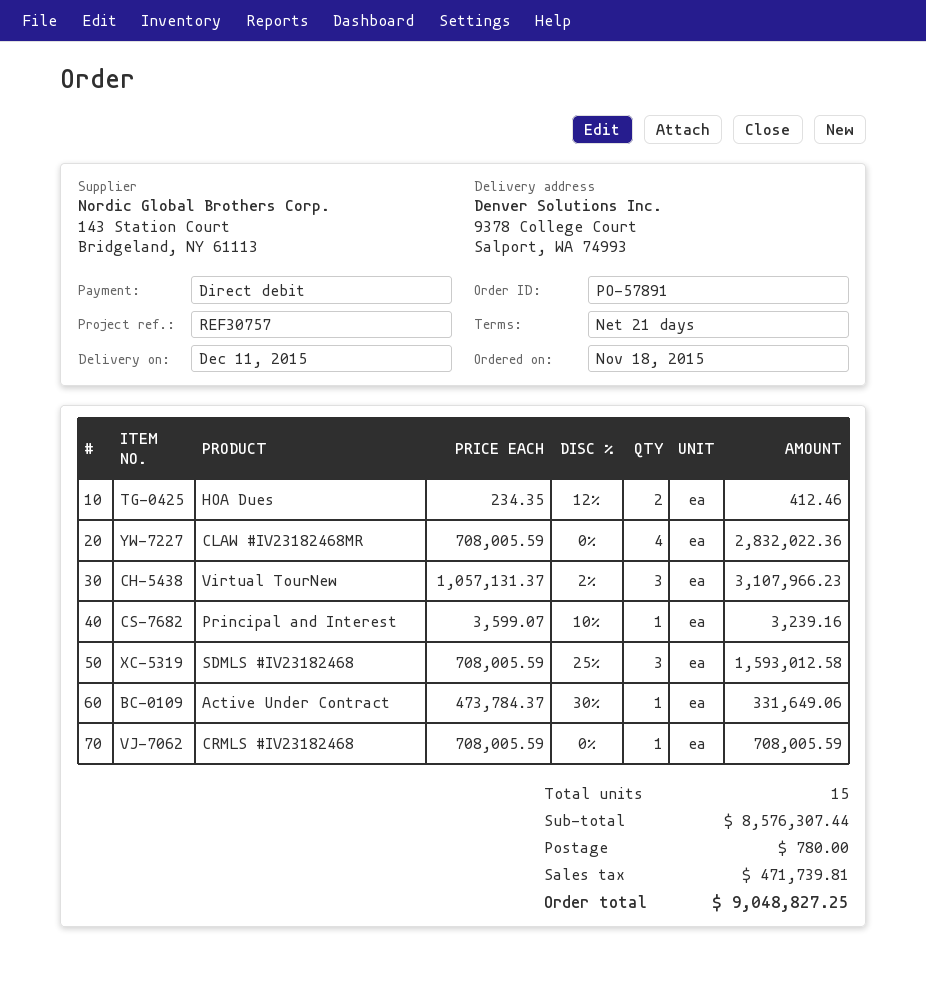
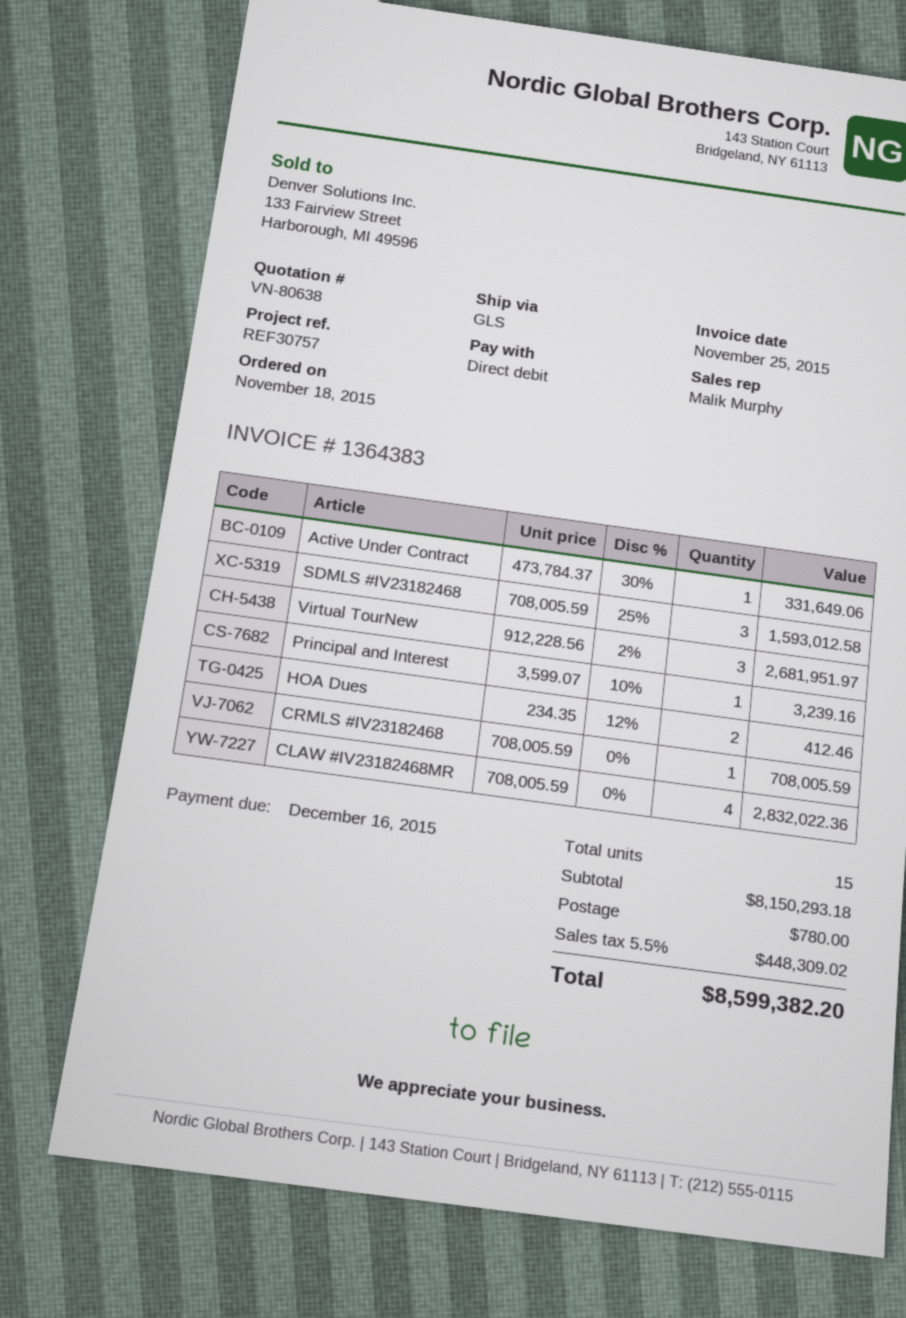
Virtual TourNew: 3 x 1057131.37 - 2% = 3107966.23 -> 3 x 912228.56 - 2% = 2681951.97
subtotal: 8576307.44 -> 8150293.18
tax: 471739.81 -> 448309.02
total: 9048827.25 -> 8599382.20

